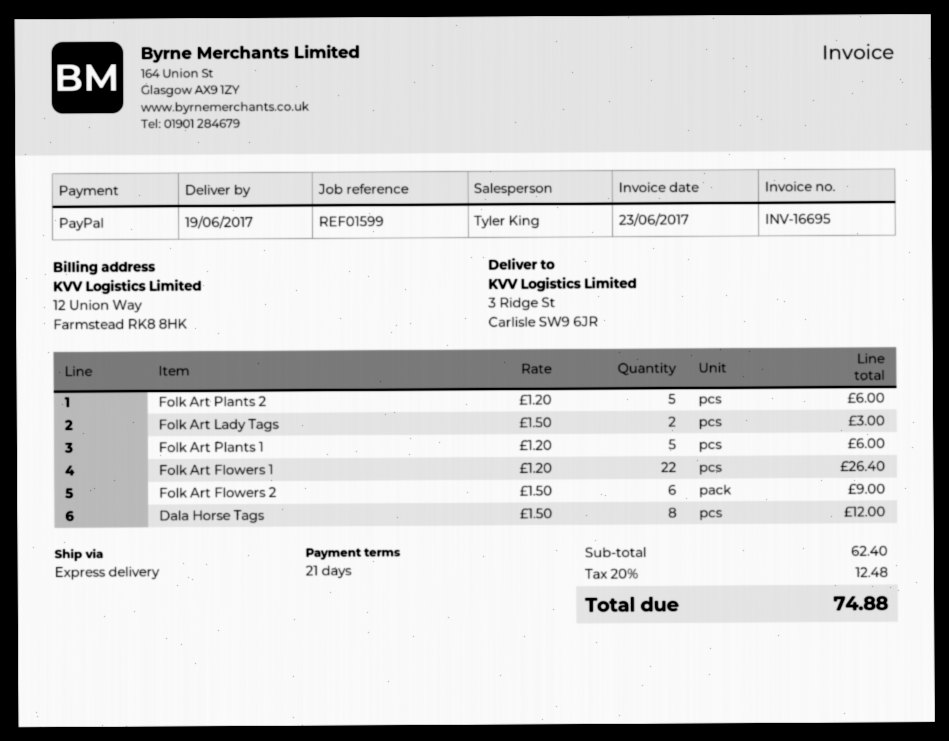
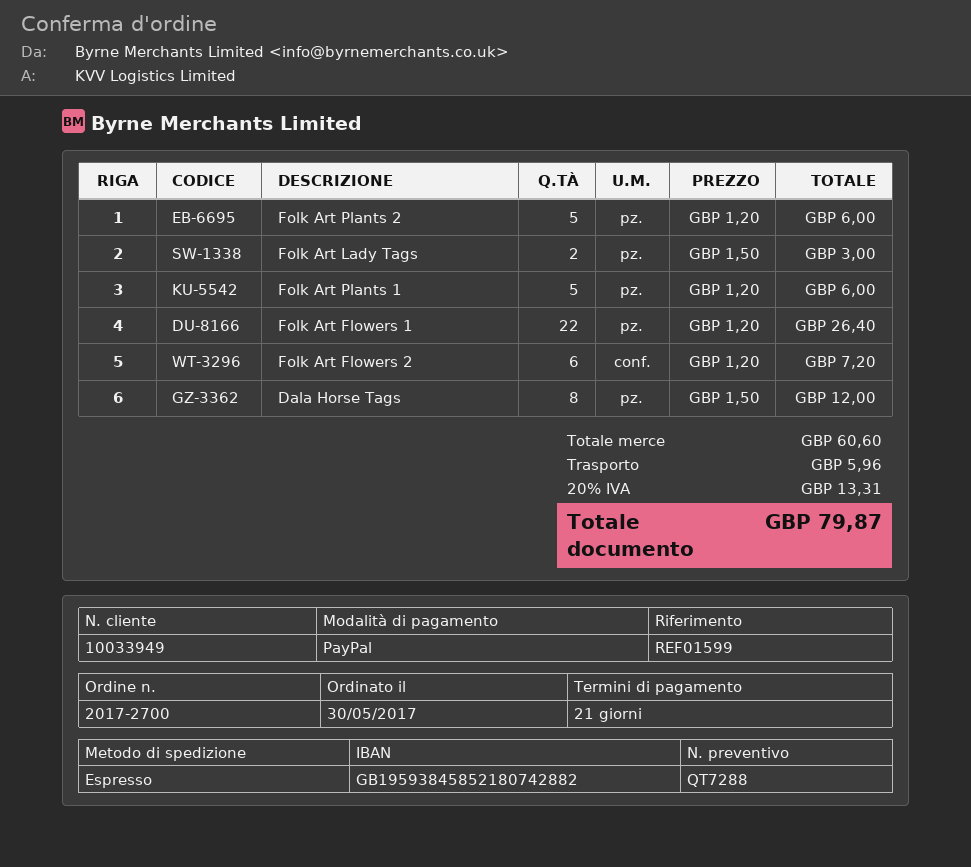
Folk Art Flowers 2: 6 x 1.50 = 9.00 -> 6 x 1.20 = 7.20
subtotal: 62.40 -> 60.60
shipping: none -> 5.96
tax: 20% = 12.48 -> 20% = 13.31
total: 74.88 -> 79.87

